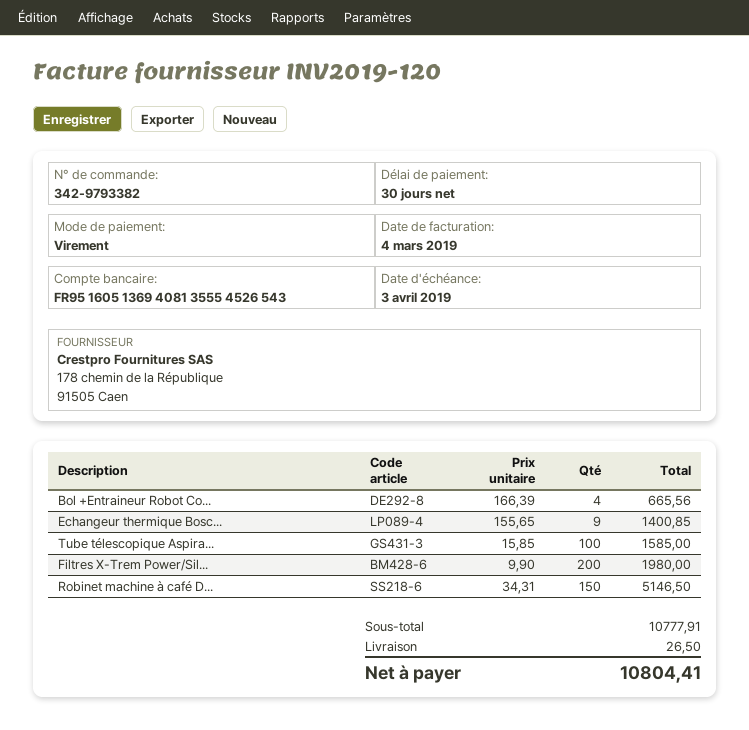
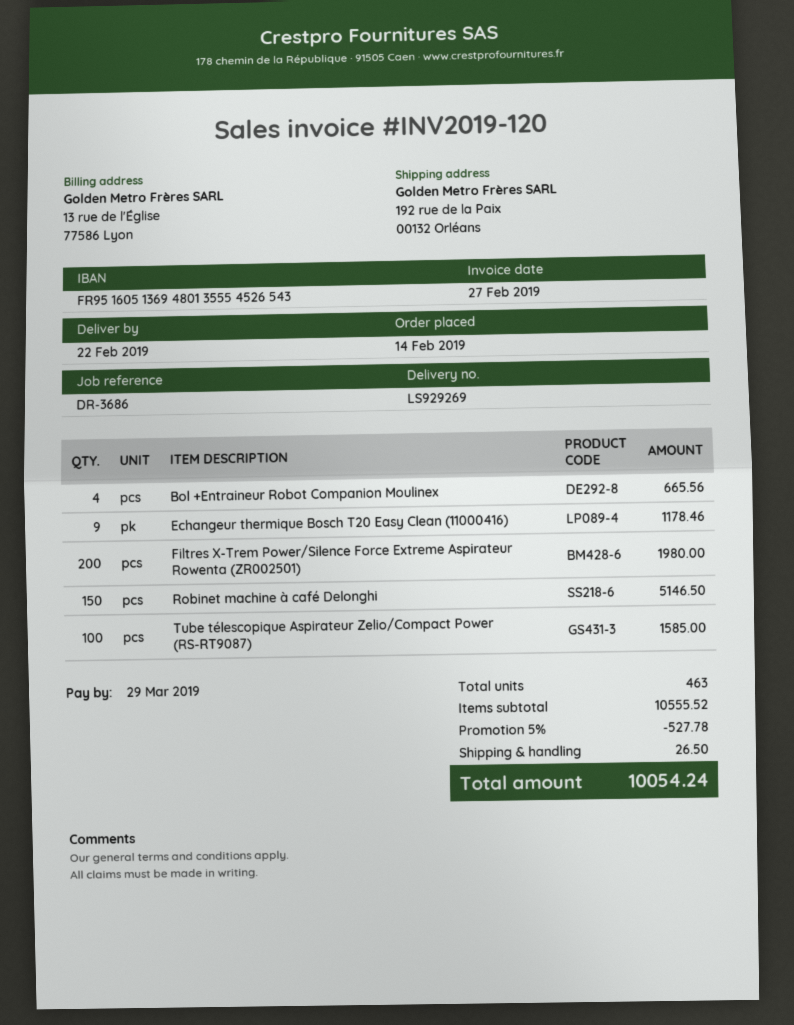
invoice date: 2019-03-04 -> 2019-02-27
due date: 2019-04-03 -> 2019-03-29
bank account: FR9516051369408135554526543 -> FR9516051369480135554526543
Echangeur thermique Bosc...: 9 for 1400.85 -> 9 for 1178.46
subtotal: 10777.91 -> 10555.52
discount: none -> 5% = 527.78
total: 10804.41 -> 10054.24

